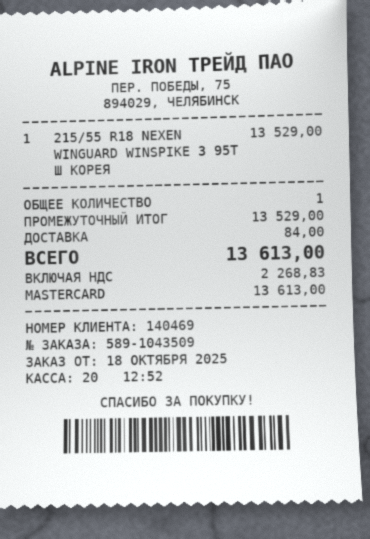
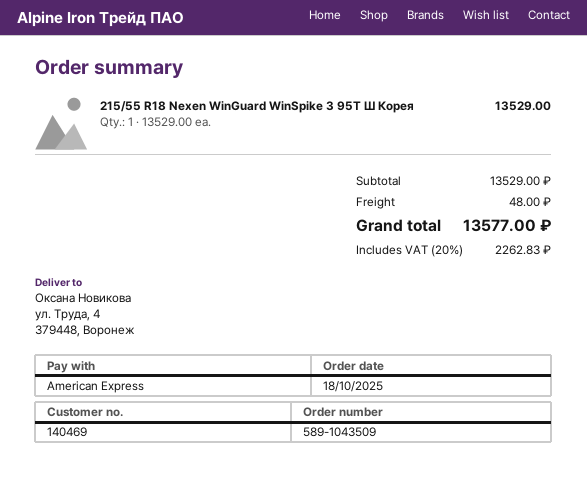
payment method: Mastercard -> American Express
shipping: 84.00 -> 48.00
tax: 2268.83 -> 2262.83
total: 13613.00 -> 13577.00

